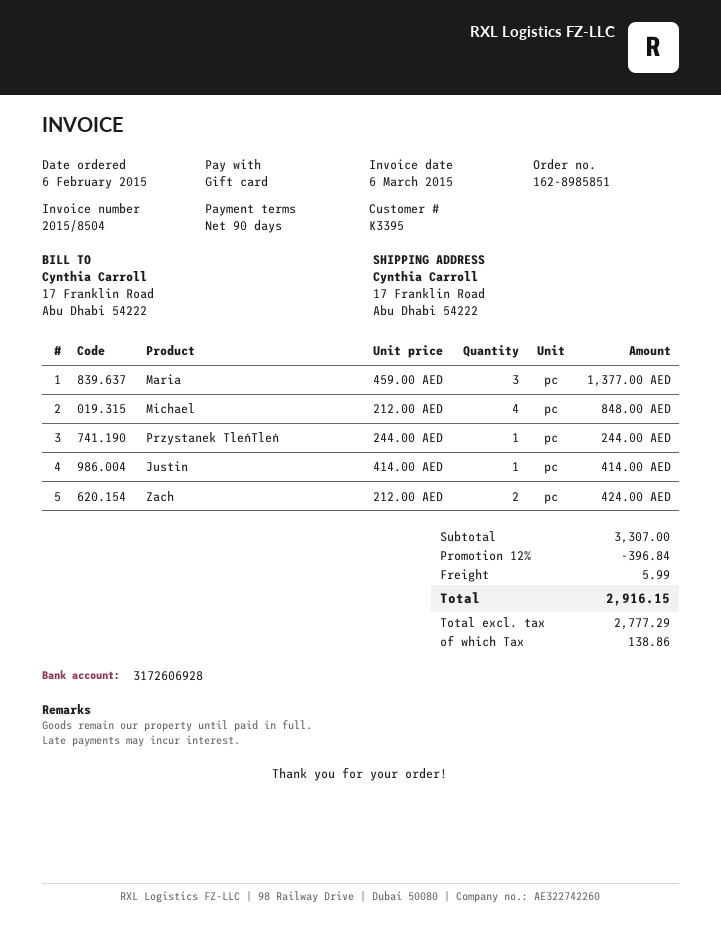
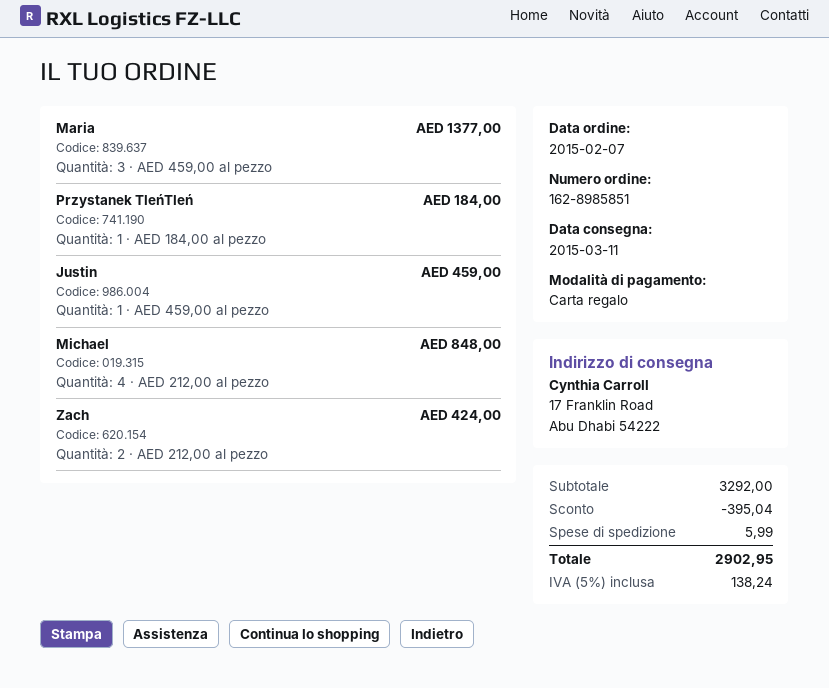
order date: 2015-02-06 -> 2015-02-07
Przystanek TleńTleń: 1 x 244.00 = 244.00 -> 1 x 184.00 = 184.00
Justin: 1 x 414.00 = 414.00 -> 1 x 459.00 = 459.00
subtotal: 3307.00 -> 3292.00
discount: 396.84 -> 395.04
tax: 138.86 -> 138.24
total: 2916.15 -> 2902.95

